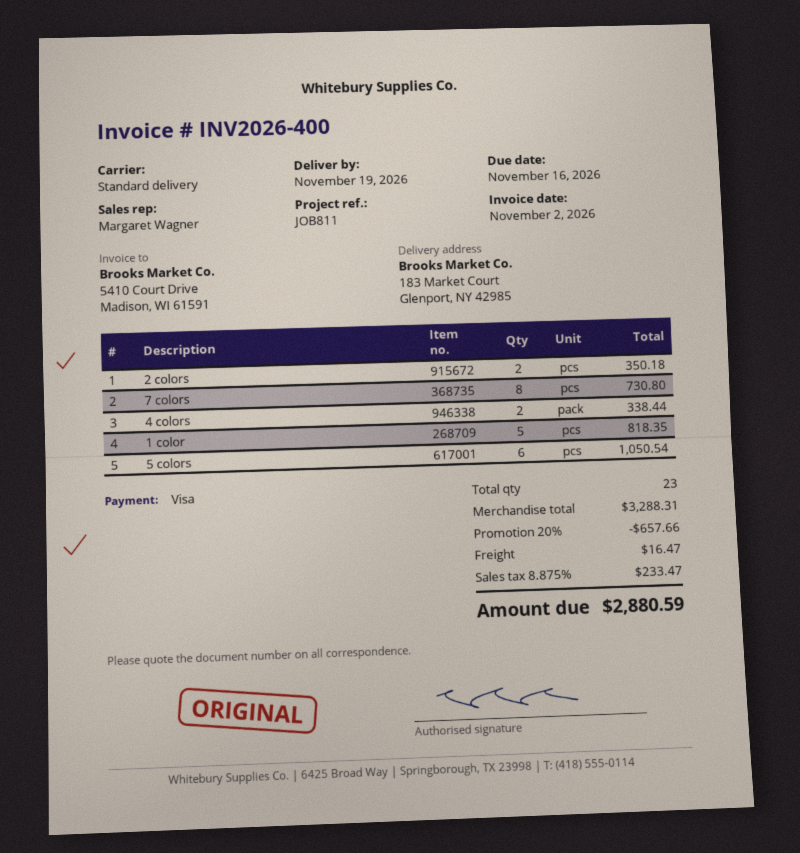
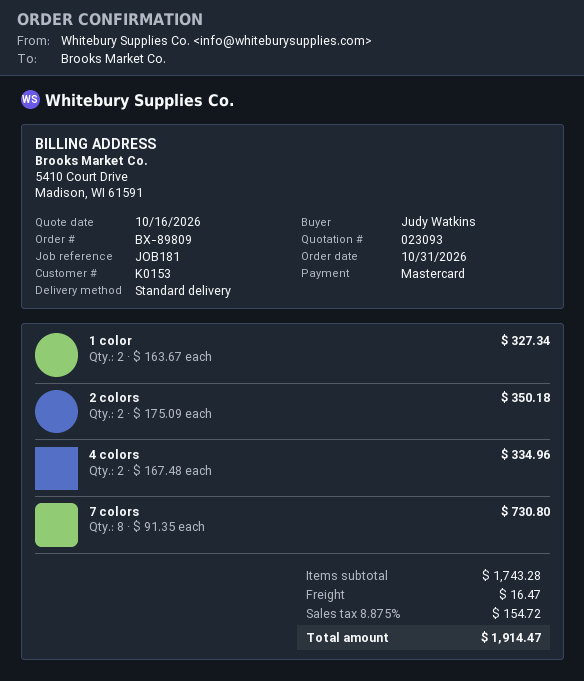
reference: JOB811 -> JOB181
payment method: Visa -> Mastercard
4 colors: 2 for 338.44 -> 2 for 334.96
1 color: 5 for 818.35 -> 2 for 327.34
5 colors: 6 for 1050.54 -> none
subtotal: 3288.31 -> 1743.28
discount: 20% = 657.66 -> none
tax: 8.875% = 233.47 -> 8.875% = 154.72
total: 2880.59 -> 1914.47

